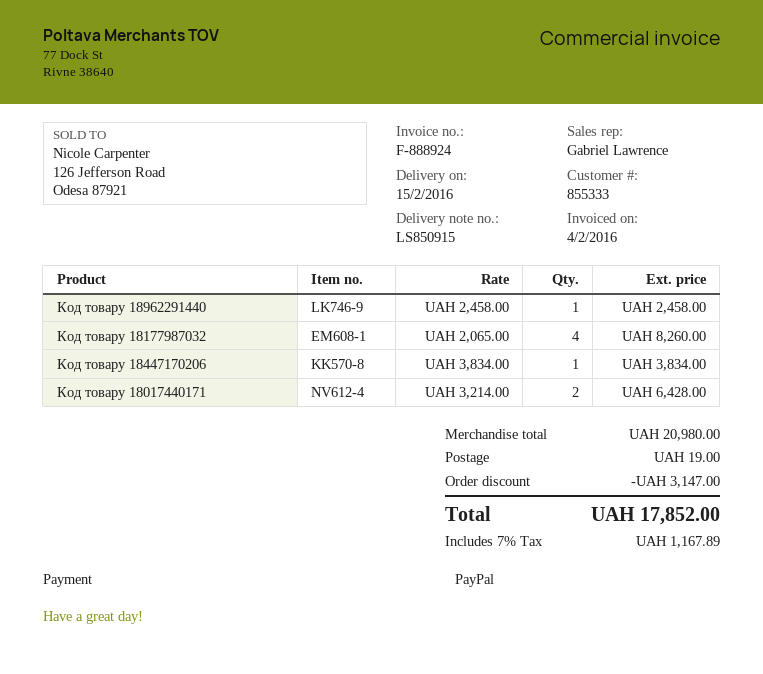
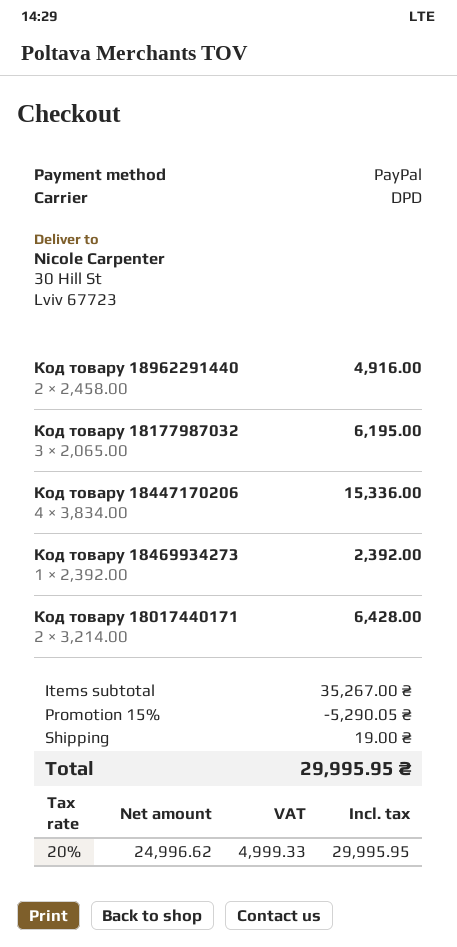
Код товару 18962291440: 1 x 2458.00 = 2458.00 -> 2 x 2458.00 = 4916.00
Код товару 18177987032: 4 x 2065.00 = 8260.00 -> 3 x 2065.00 = 6195.00
Код товару 18447170206: 1 x 3834.00 = 3834.00 -> 4 x 3834.00 = 15336.00
Код товару 18469934273: none -> 1 x 2392.00 = 2392.00
subtotal: 20980.00 -> 35267.00
discount: 3147.00 -> 5290.05
tax: 7% = 1167.89 -> 20% = 4999.33
total: 17852.00 -> 29995.95

